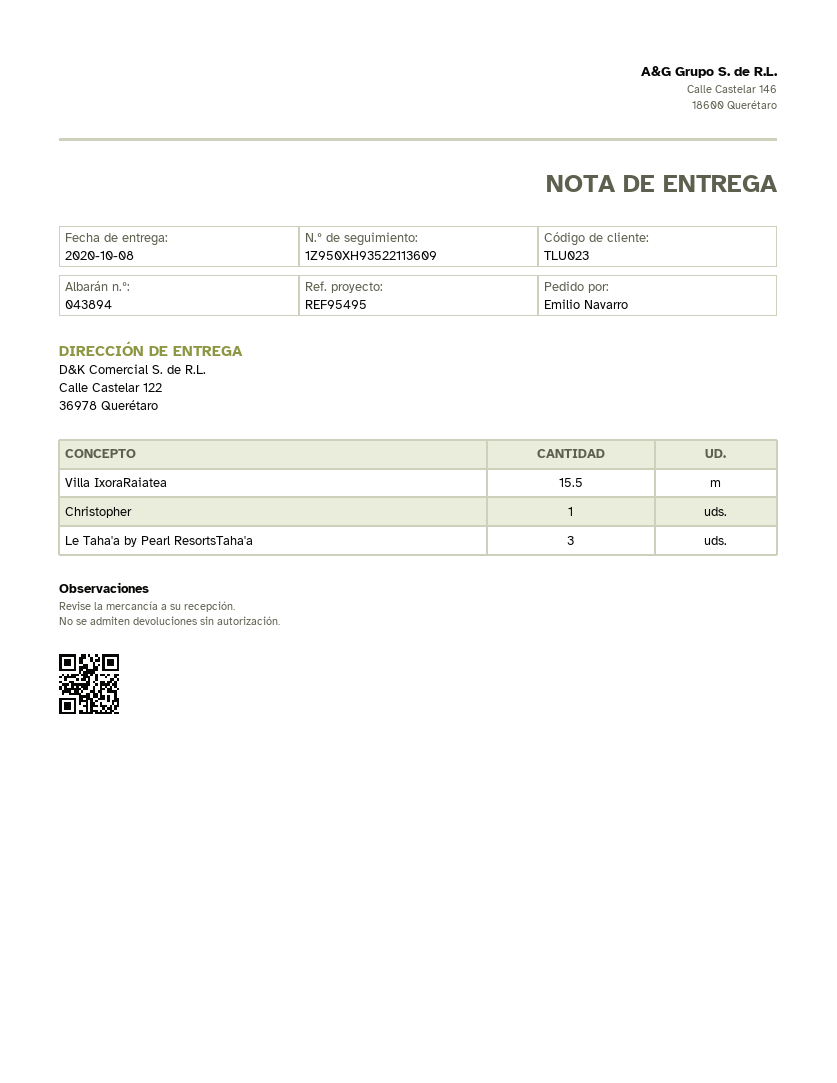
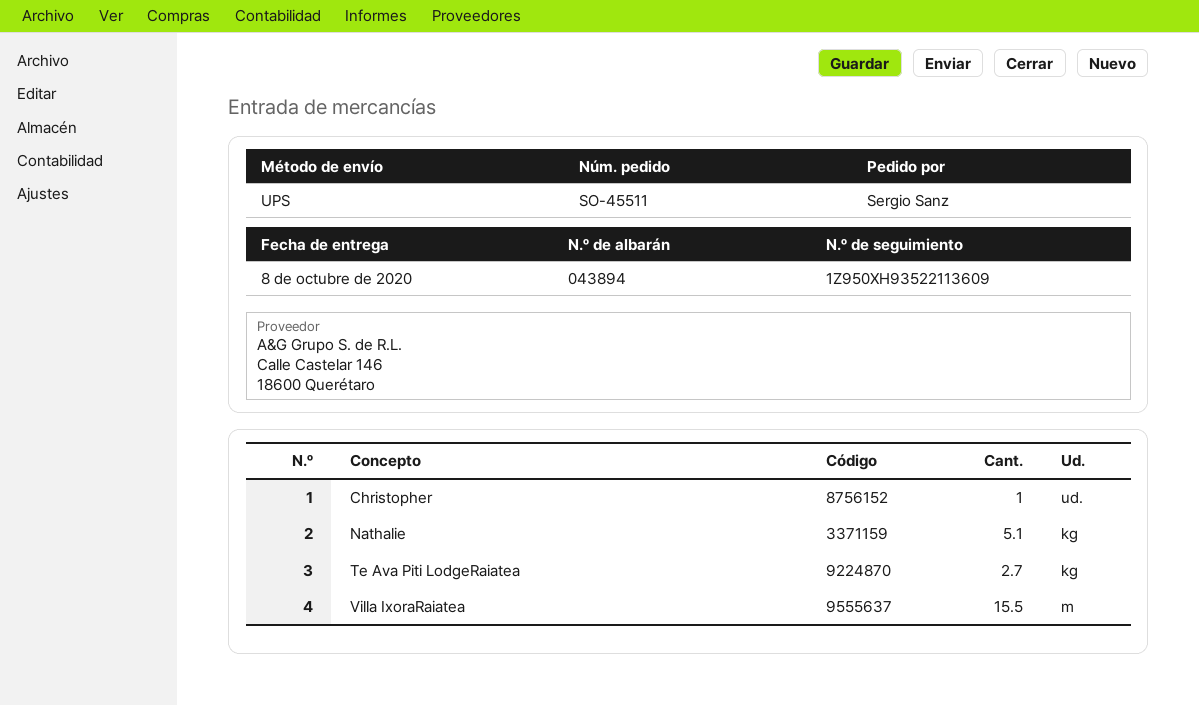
ordered by: Emilio Navarro -> Sergio Sanz
Le Taha'a by Pearl ResortsTaha'a: 3 -> none
Nathalie: none -> 5.1
Te Ava Piti LodgeRaiatea: none -> 2.7

